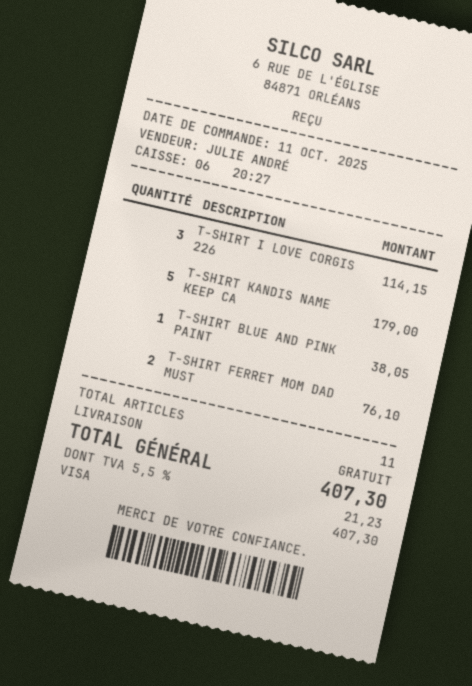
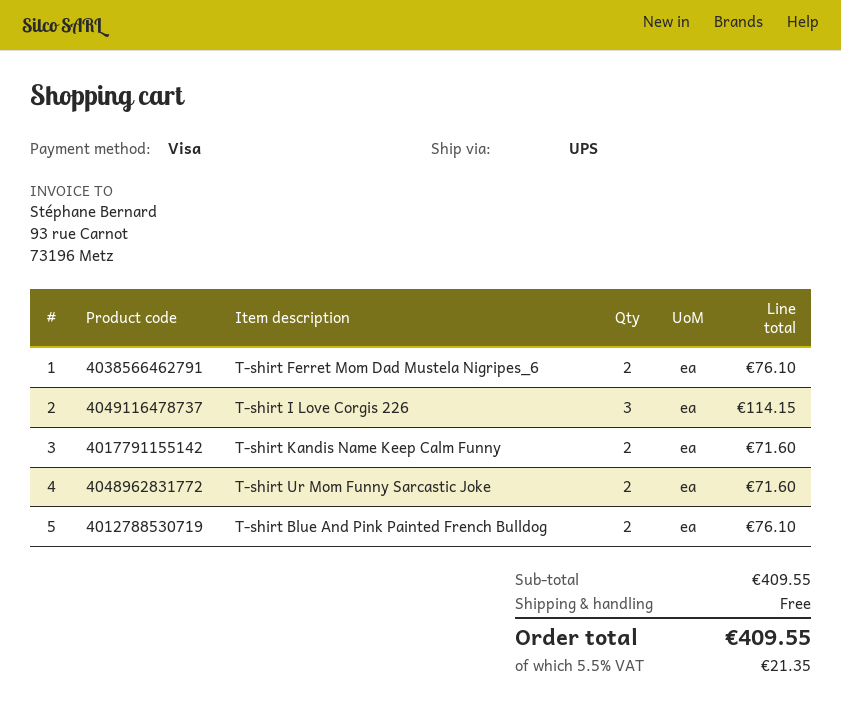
T-SHIRT KANDIS NAME KEEP CA: 5 for 179.00 -> 2 for 71.60
T-SHIRT BLUE AND PINK PAINT: 1 for 38.05 -> 2 for 76.10
T-shirt Ur Mom Funny Sarcastic Joke: none -> 2 for 71.60
tax: 5.5% = 21.23 -> 5.5% = 21.35
total: 407.30 -> 409.55

